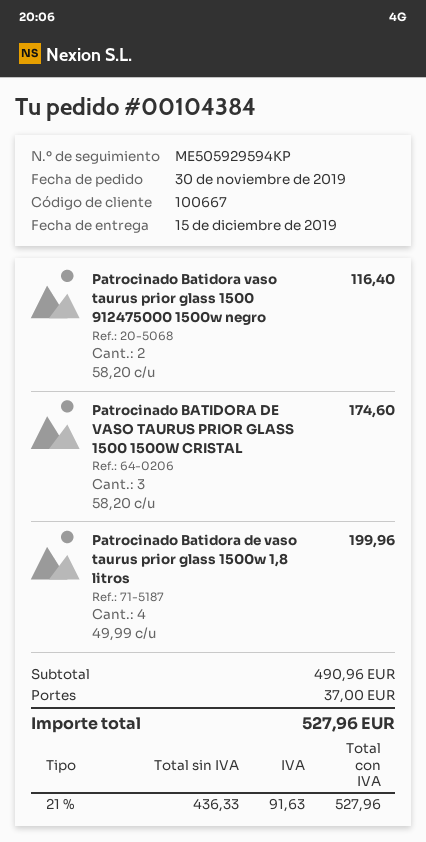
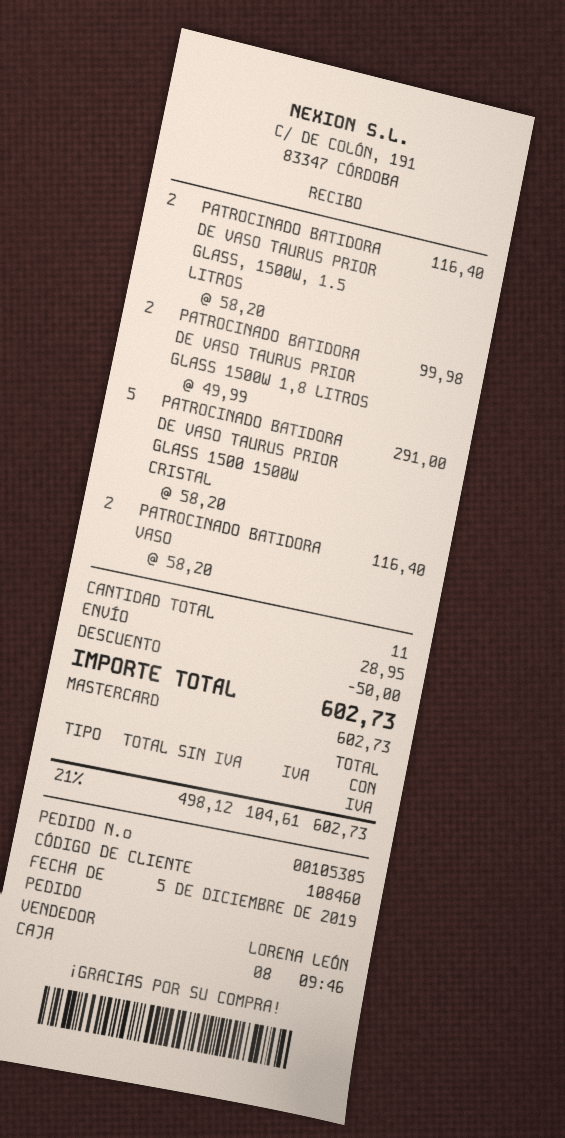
order number: 00104384 -> 00105385
order date: 2019-11-30 -> 2019-12-05
customer number: 100667 -> 108460
Patrocinado BATIDORA DE VASO TAURUS PRIOR GLASS 1500 1500W CRISTAL: 3 x 58.20 = 174.60 -> 5 x 58.20 = 291.00
Patrocinado Batidora de vaso taurus prior glass 1500w 1,8 litros: 4 x 49.99 = 199.96 -> 2 x 49.99 = 99.98
PATROCINADO BATIDORA DE VASO TAURUS PRIOR GLASS, 1500W, 1.5 LITROS: none -> 2 x 58.20 = 116.40
discount: none -> 50.00
shipping: 37.00 -> 28.95
net: 436.33 -> 498.12
tax: 21% = 91.63 -> 21% = 104.61
total: 527.96 -> 602.73

